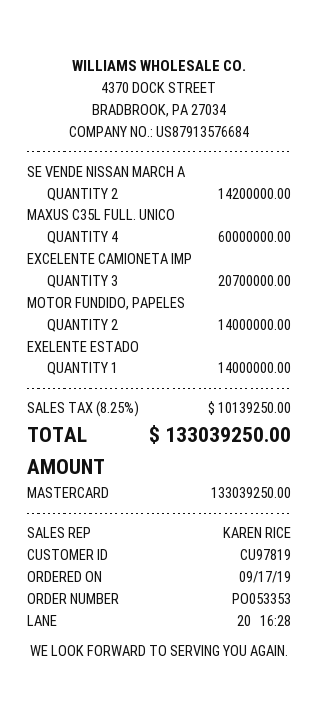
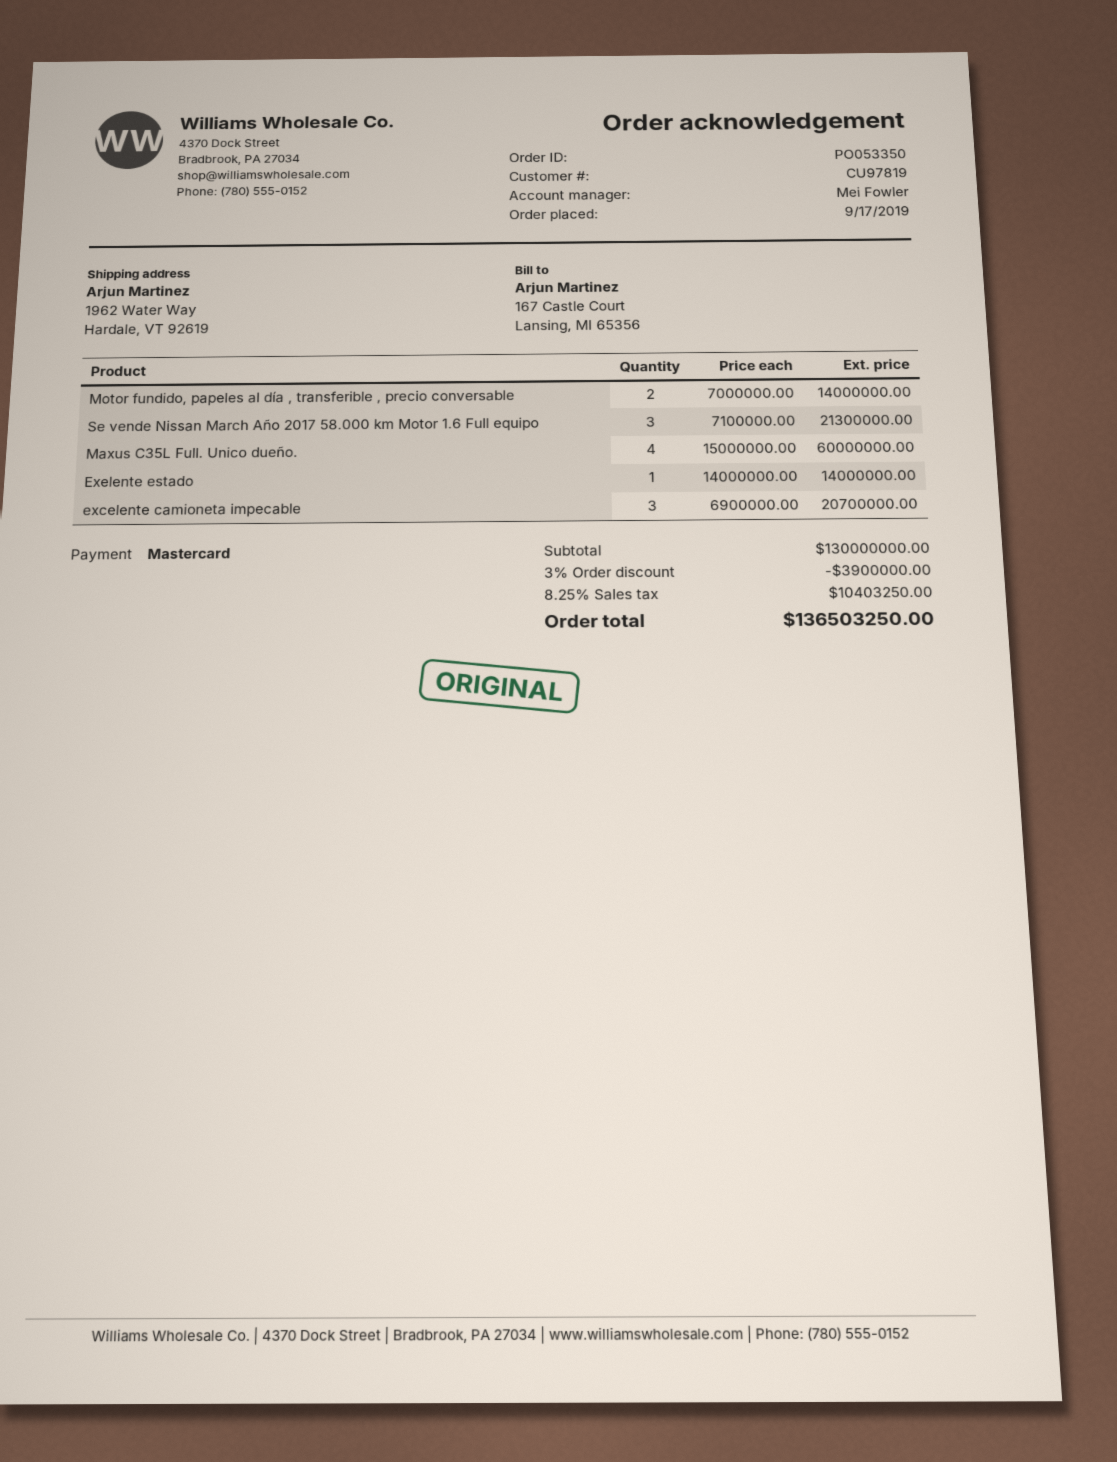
order number: PO053353 -> PO053350
sales rep: KAREN RICE -> Mei Fowler
SE VENDE NISSAN MARCH A: 2 for 14200000.00 -> 3 for 21300000.00
discount: none -> 3% = 3900000.00
tax: 8.25% = 10139250.00 -> 8.25% = 10403250.00
total: 133039250.00 -> 136503250.00

